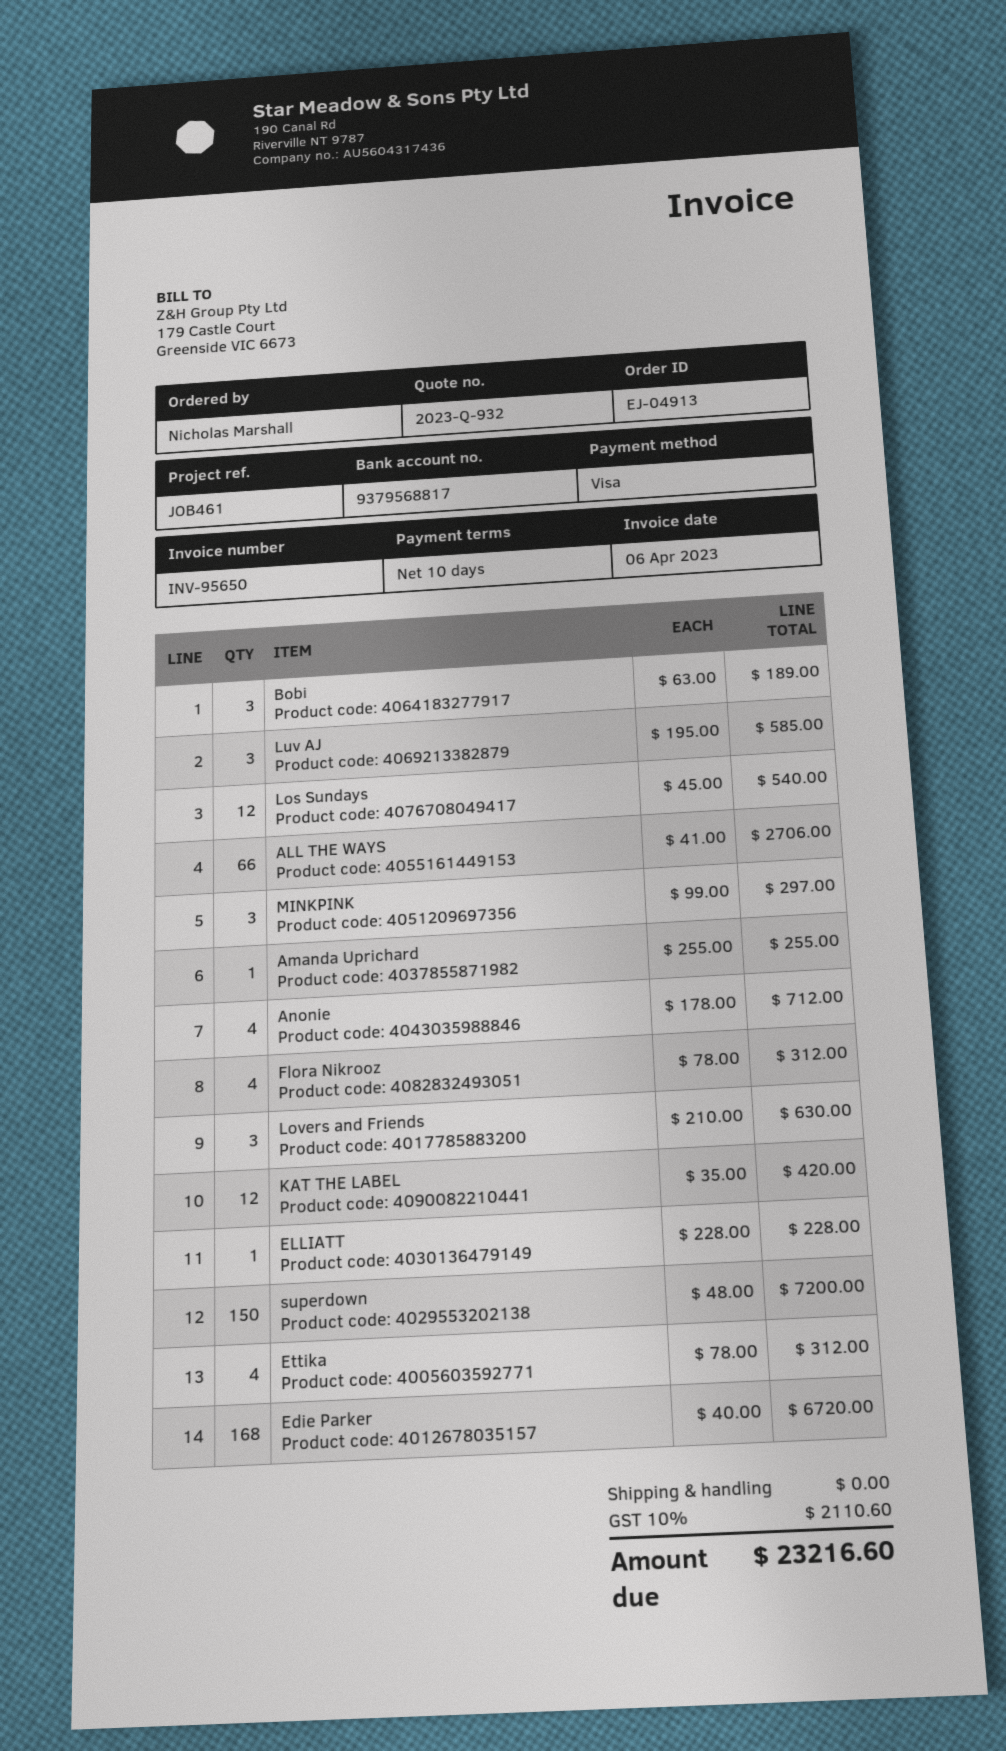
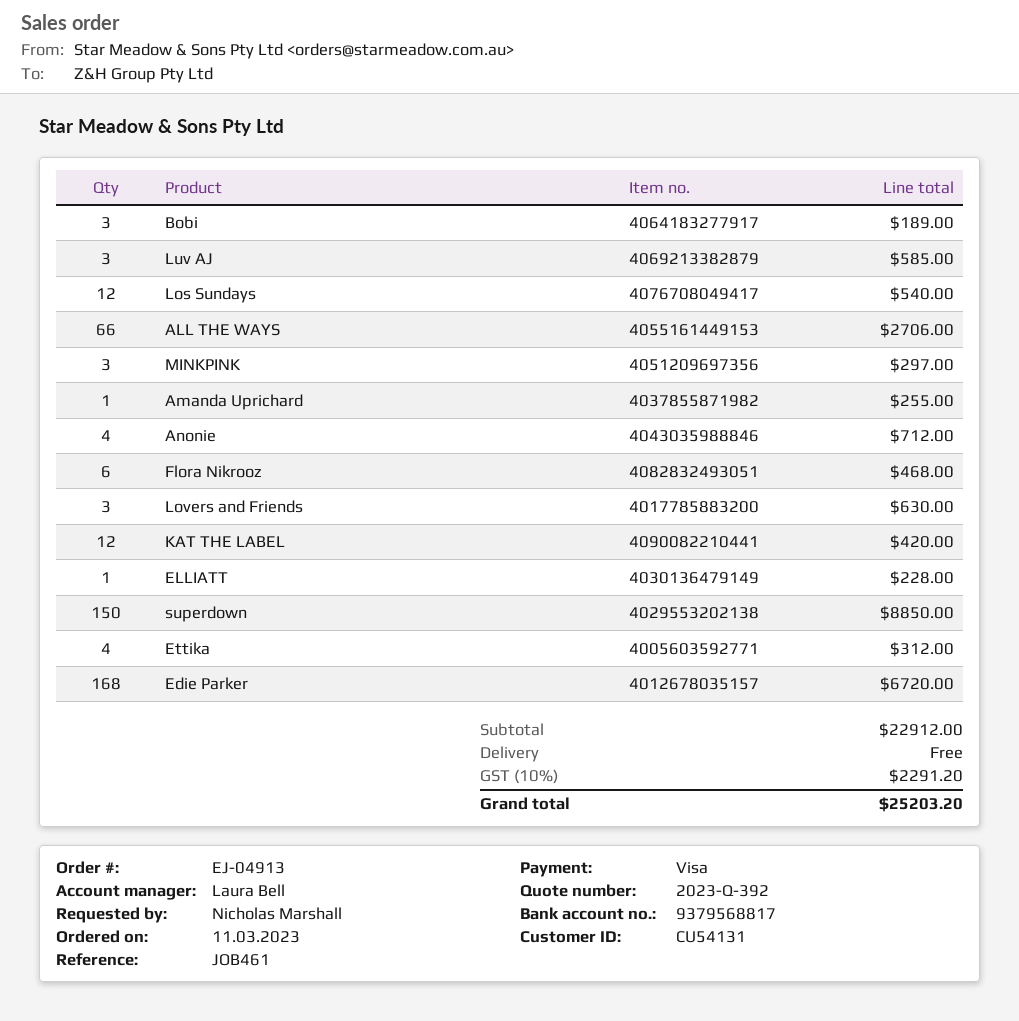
quote number: 2023-Q-932 -> 2023-Q-392
Flora Nikrooz: 4 for 312.00 -> 6 for 468.00
superdown: 150 for 7200.00 -> 150 for 8850.00
tax: 10% = 2110.60 -> 10% = 2291.20
total: 23216.60 -> 25203.20

